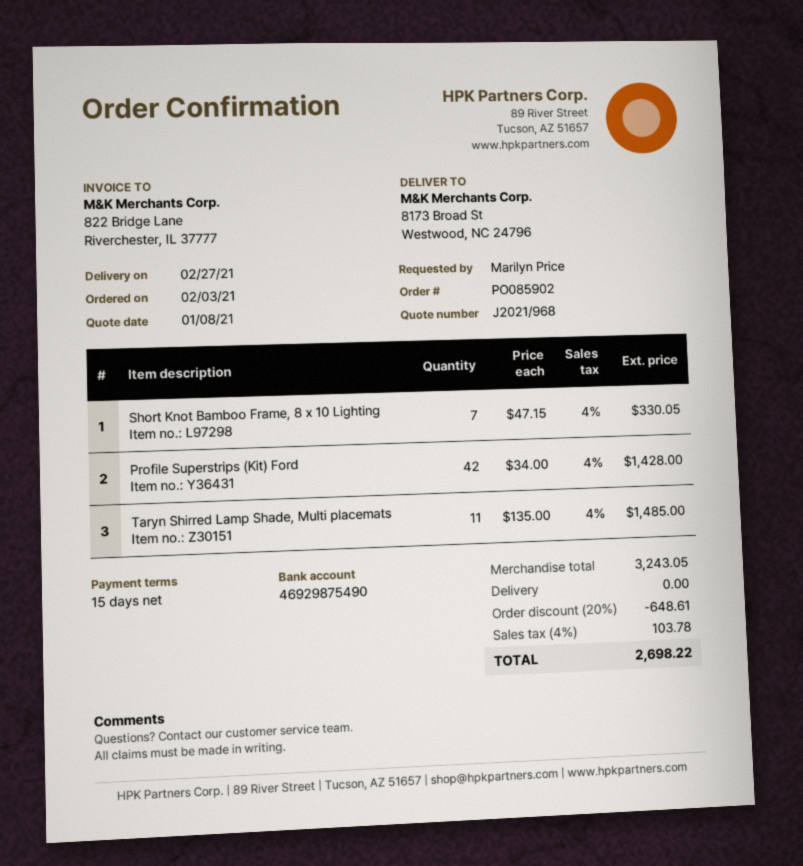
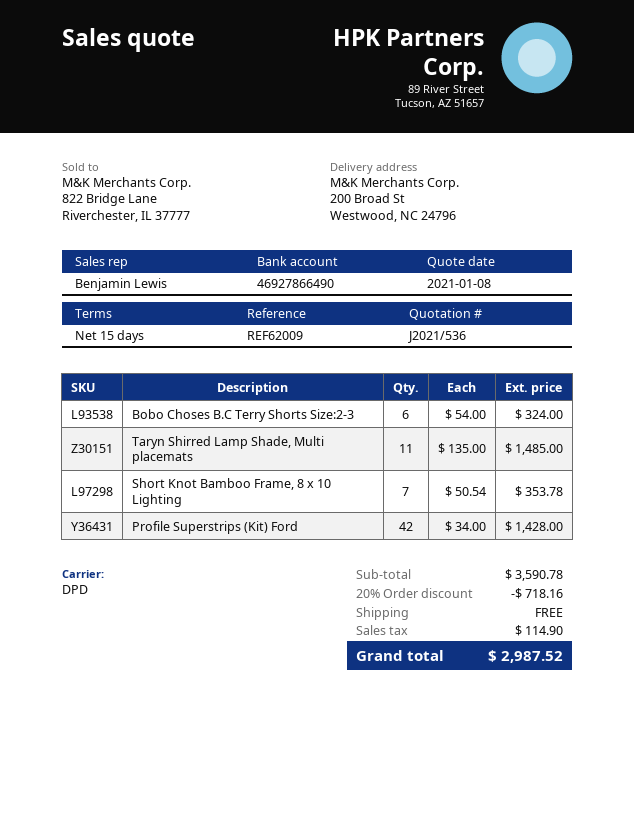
quote number: J2021/968 -> J2021/536
bank account: 46929875490 -> 46927866490
ship to: 8173 Broad St, Westwood, NC 24796 -> 200 Broad St, Westwood, NC 24796
Short Knot Bamboo Frame, 8 x 10 Lighting: 7 x 47.15 = 330.05 -> 7 x 50.54 = 353.78
Bobo Choses B.C Terry Shorts Size:2-3: none -> 6 x 54.00 = 324.00
subtotal: 3243.05 -> 3590.78
discount: 20% = 648.61 -> 20% = 718.16
tax: 103.78 -> 114.90
total: 2698.22 -> 2987.52

